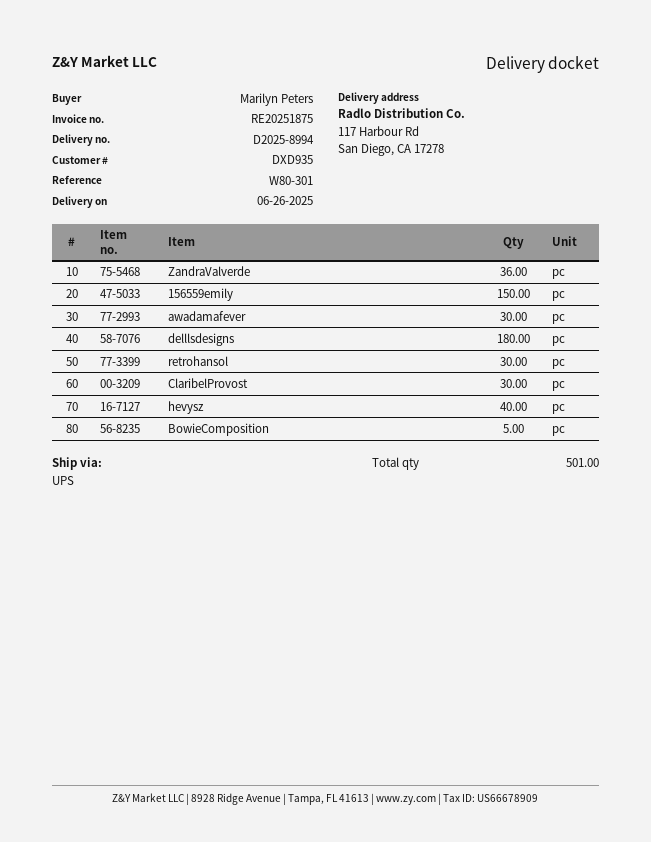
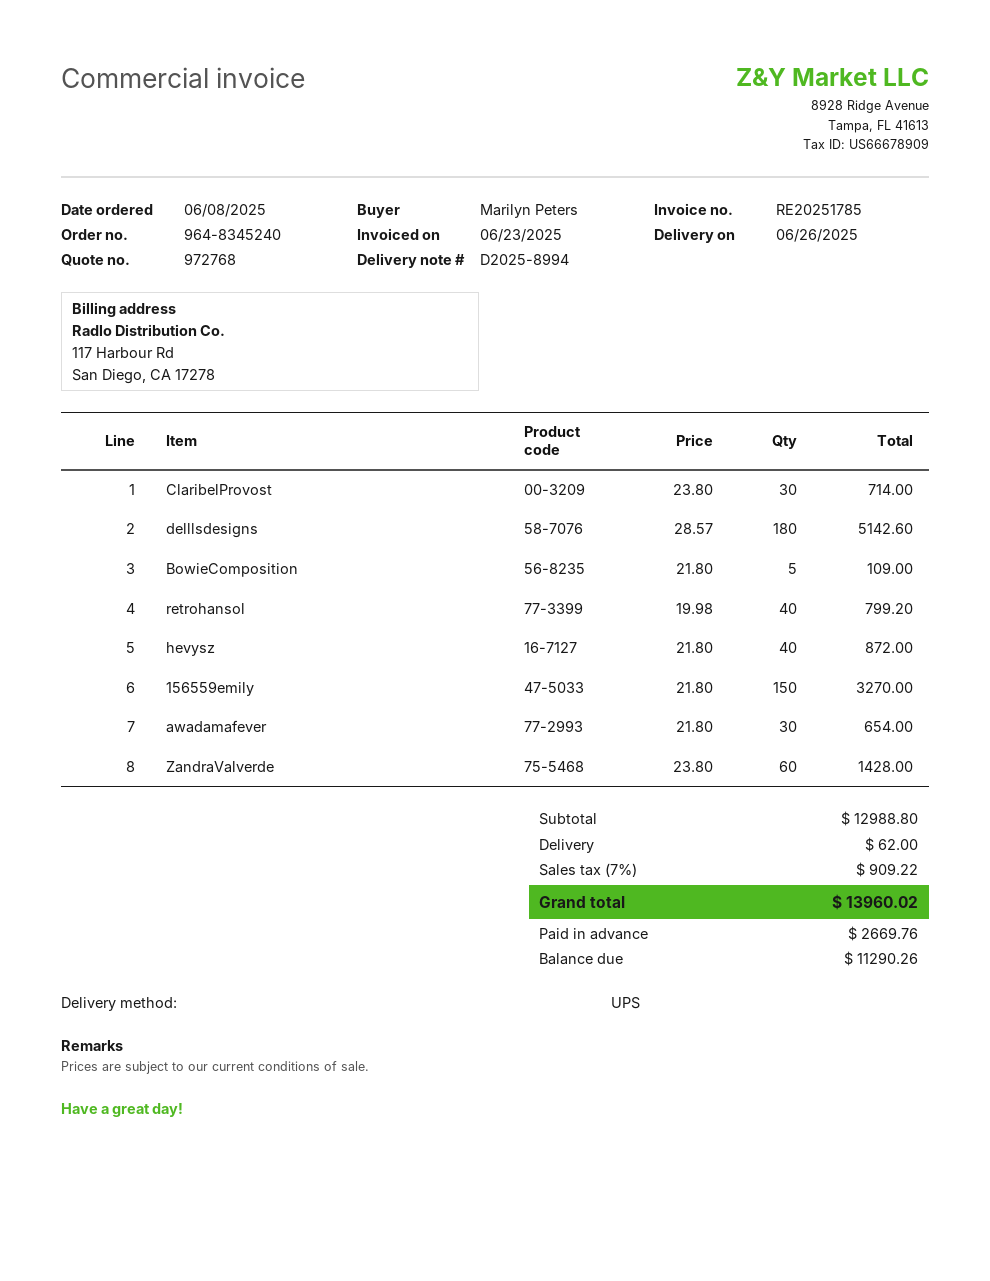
invoice number: RE20251875 -> RE20251785
ZandraValverde: 36 -> 60
retrohansol: 30 -> 40

